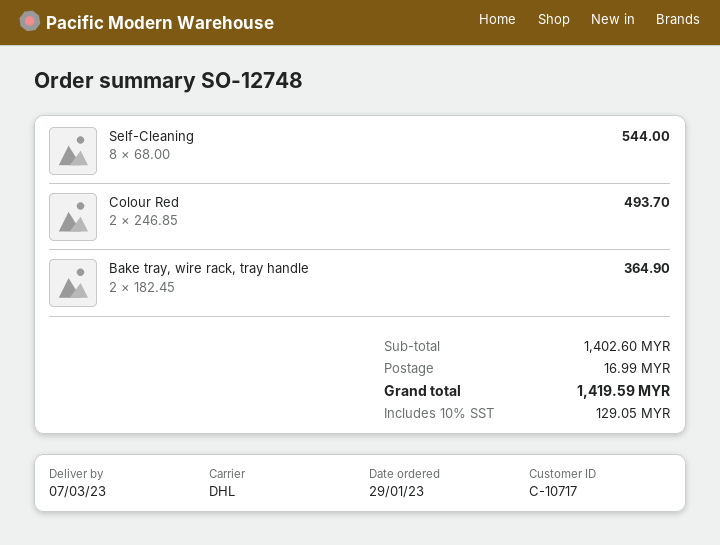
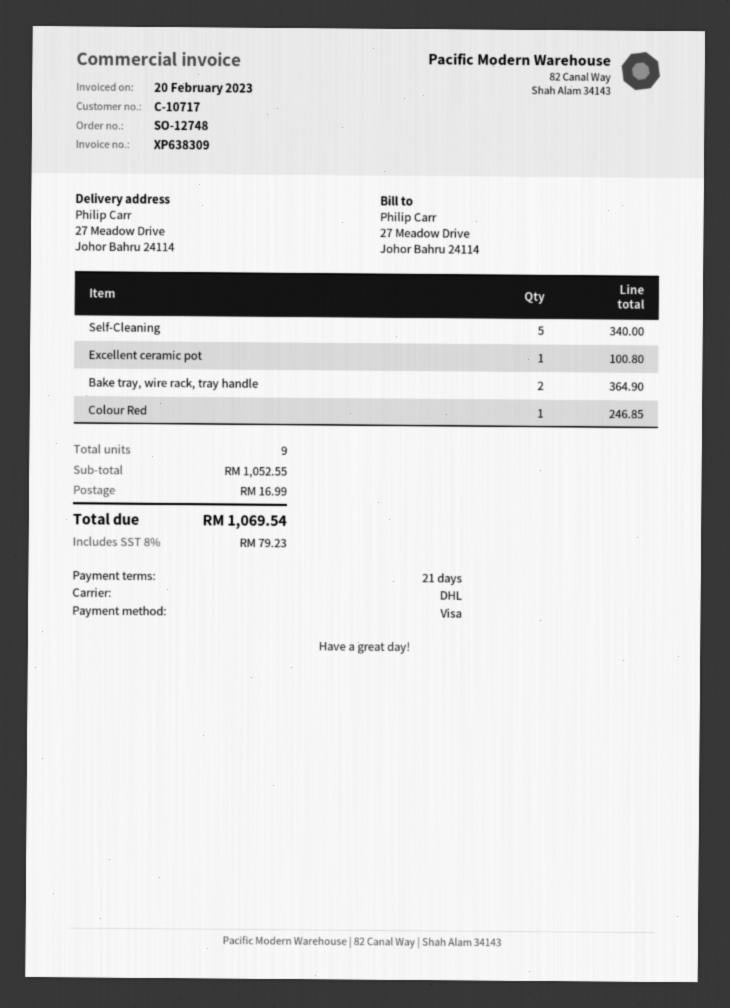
Self-Cleaning: 8 for 544.00 -> 5 for 340.00
Colour Red: 2 for 493.70 -> 1 for 246.85
Excellent ceramic pot: none -> 1 for 100.80
subtotal: 1402.60 -> 1052.55
tax: 10% = 129.05 -> 8% = 79.23
total: 1419.59 -> 1069.54

